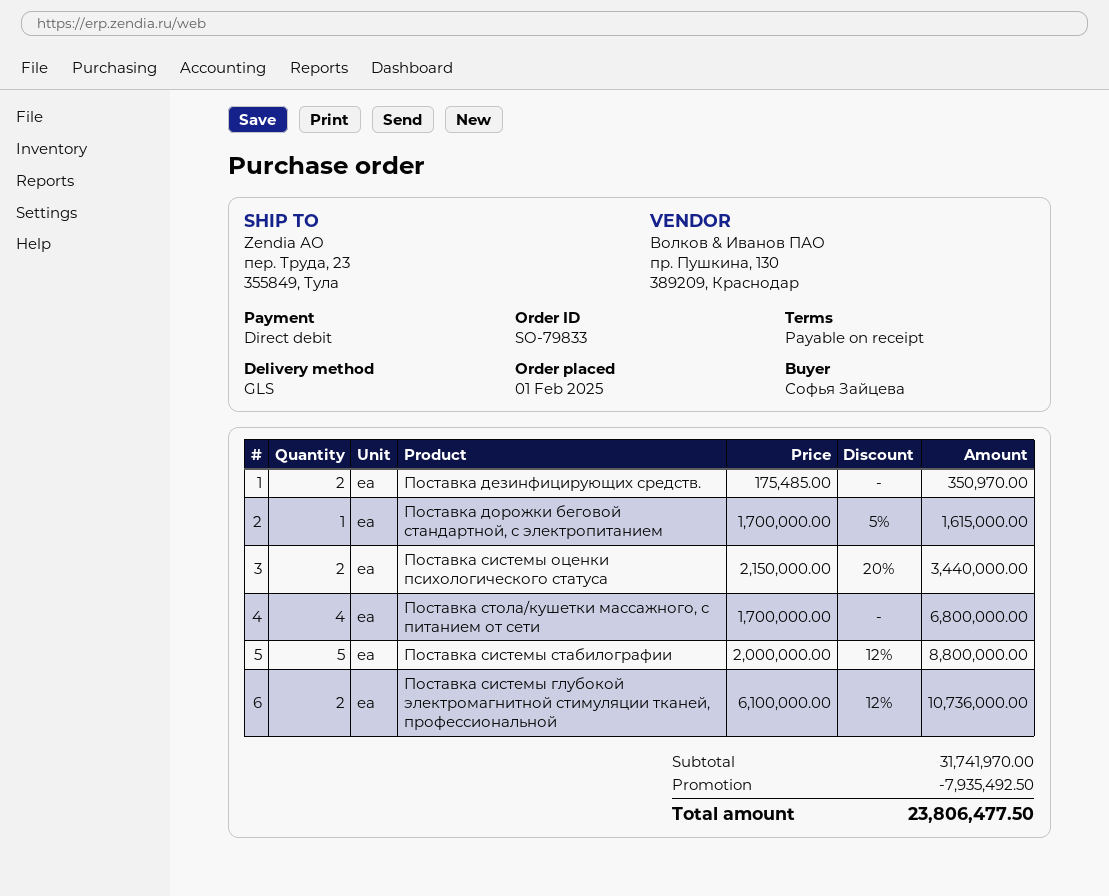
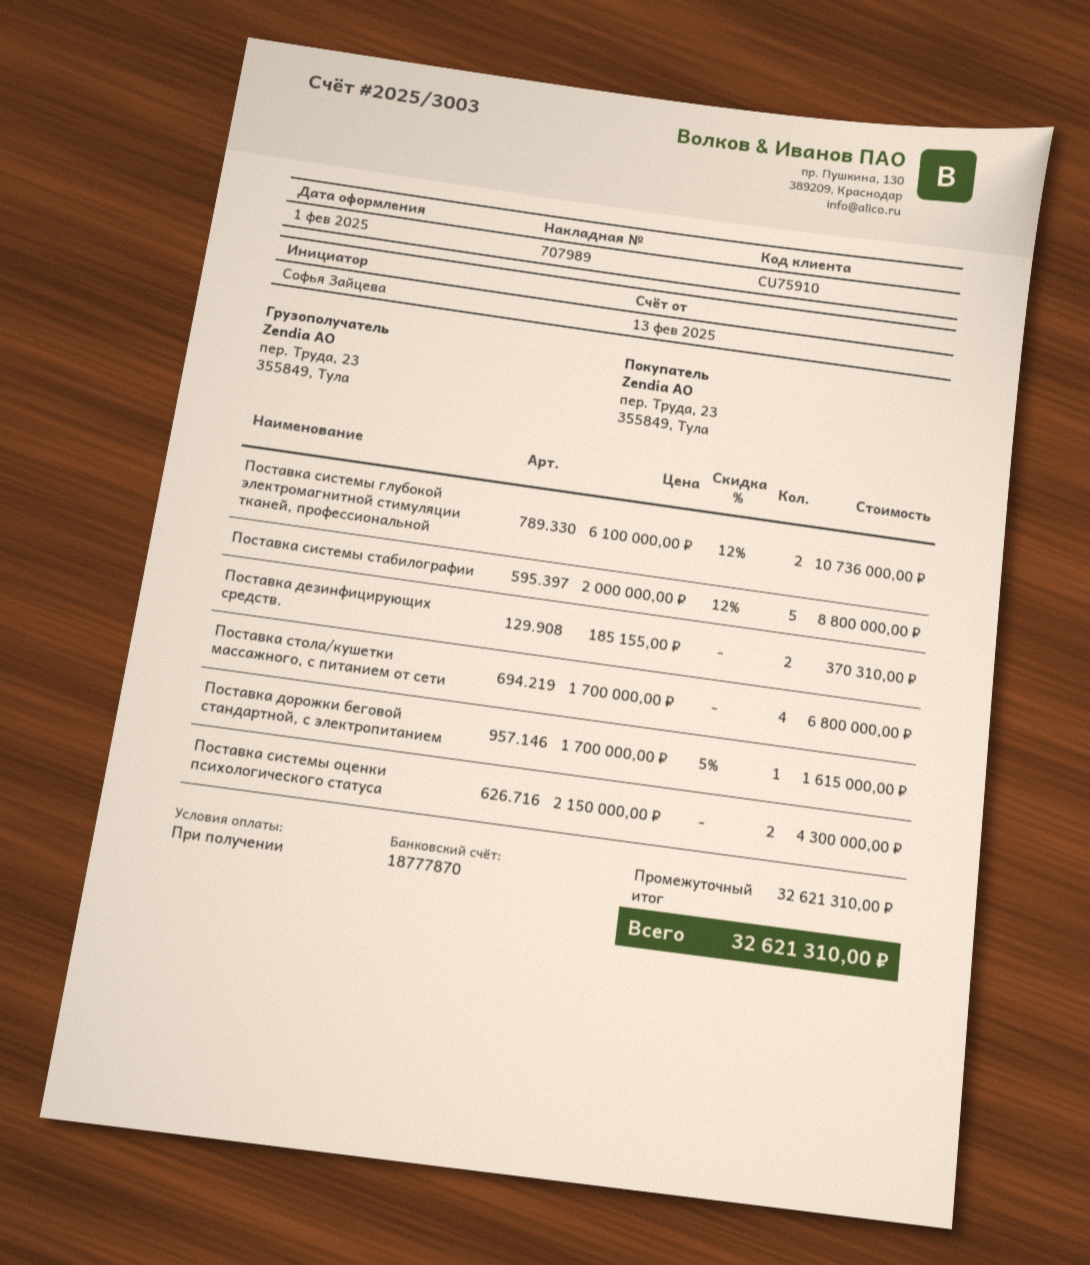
Поставка дезинфицирующих средств.: 2 x 175485.00 = 350970.00 -> 2 x 185155.00 = 370310.00
Поставка системы оценки психологического статуса: 2 x 2150000.00 - 20% = 3440000.00 -> 2 x 2150000.00 = 4300000.00
subtotal: 31741970.00 -> 32621310.00
discount: 7935492.50 -> none
total: 23806477.50 -> 32621310.00

